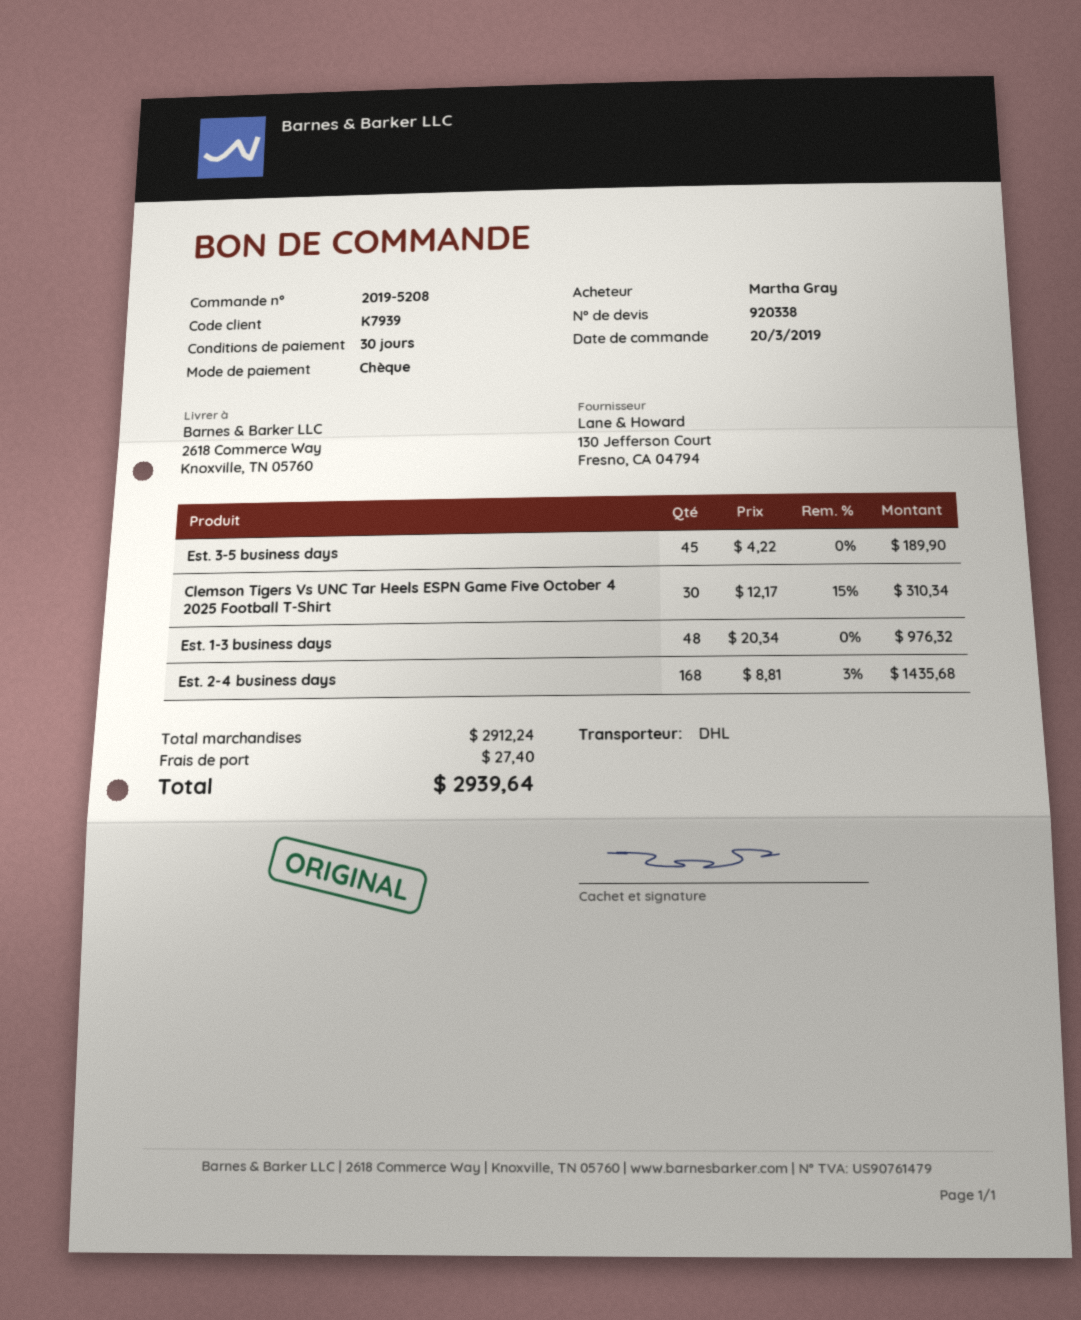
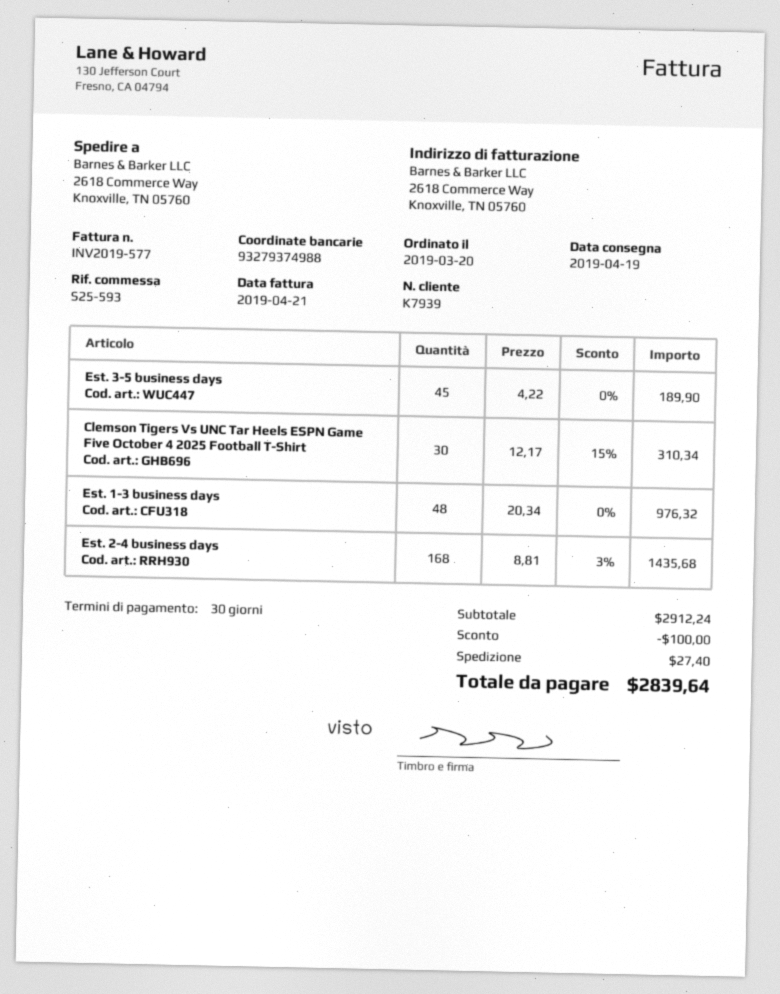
discount: none -> 100.00
total: 2939.64 -> 2839.64

